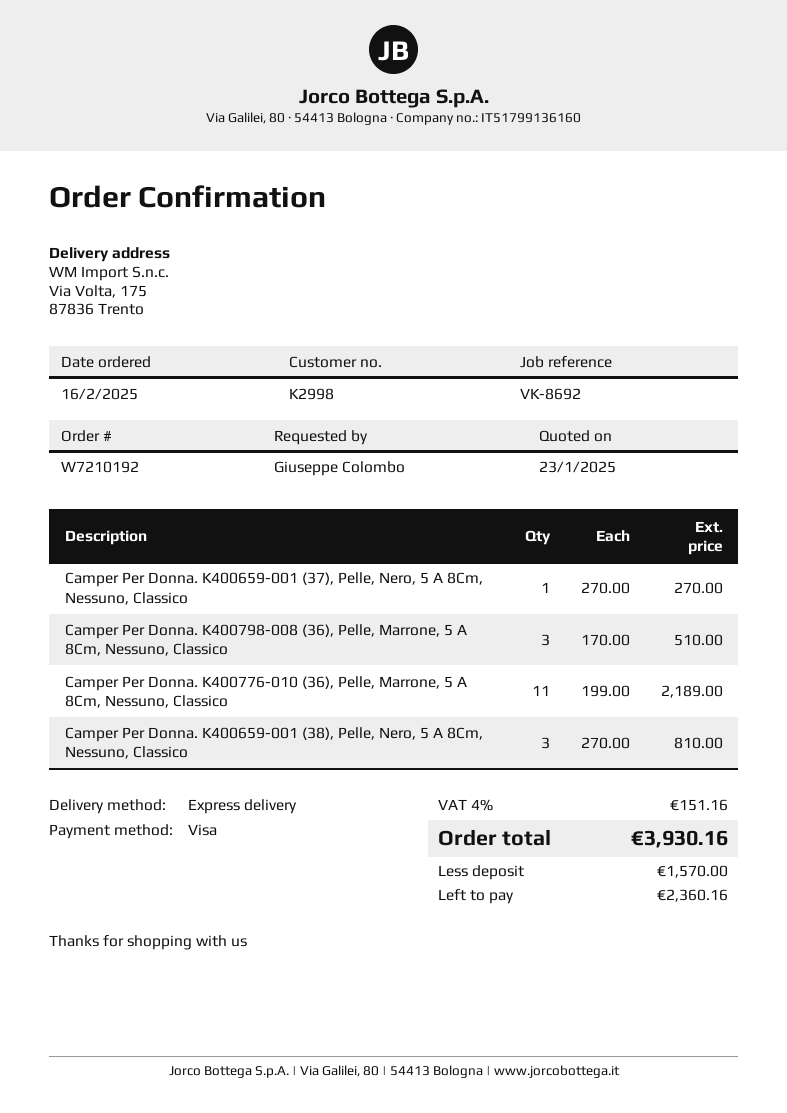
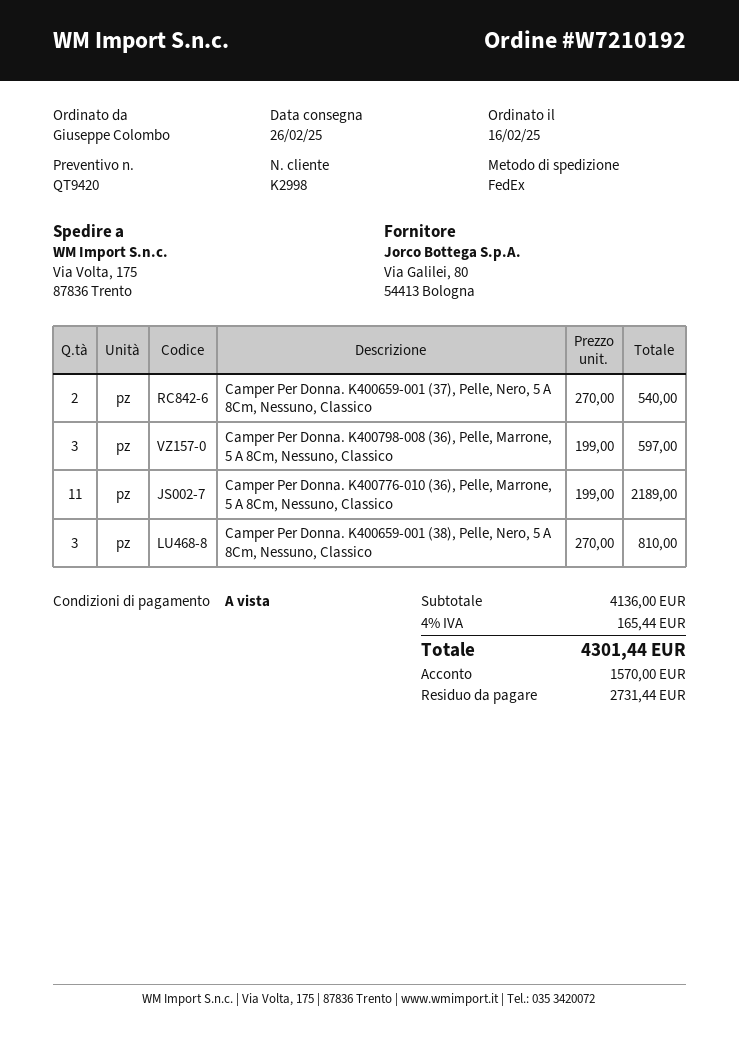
shipping method: express -> FedEx
Camper Per Donna. K400659-001 (37), Pelle, Nero, 5 A 8Cm, Nessuno, Classico: 1 x 270.00 = 270.00 -> 2 x 270.00 = 540.00
Camper Per Donna. K400798-008 (36), Pelle, Marrone, 5 A 8Cm, Nessuno, Classico: 3 x 170.00 = 510.00 -> 3 x 199.00 = 597.00
tax: 4% = 151.16 -> 4% = 165.44
total: 3930.16 -> 4301.44
balance: 2360.16 -> 2731.44

